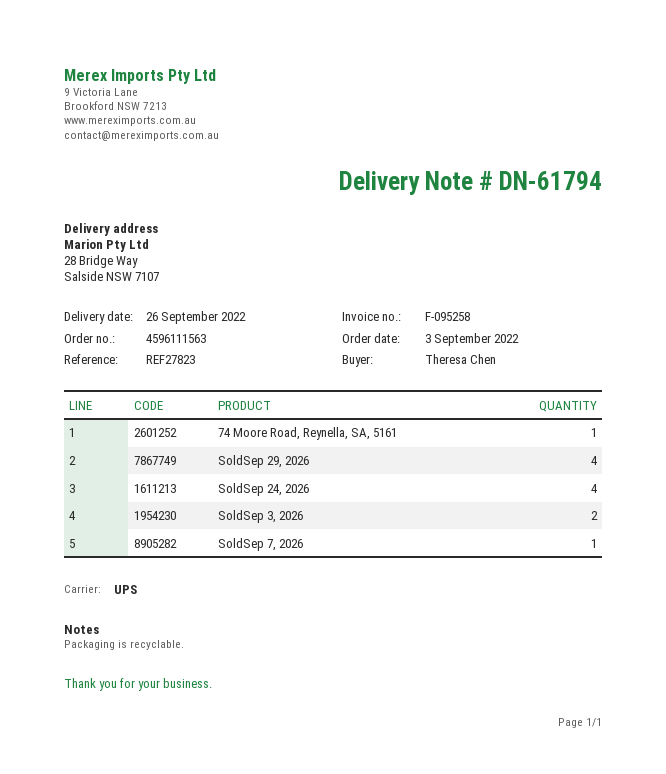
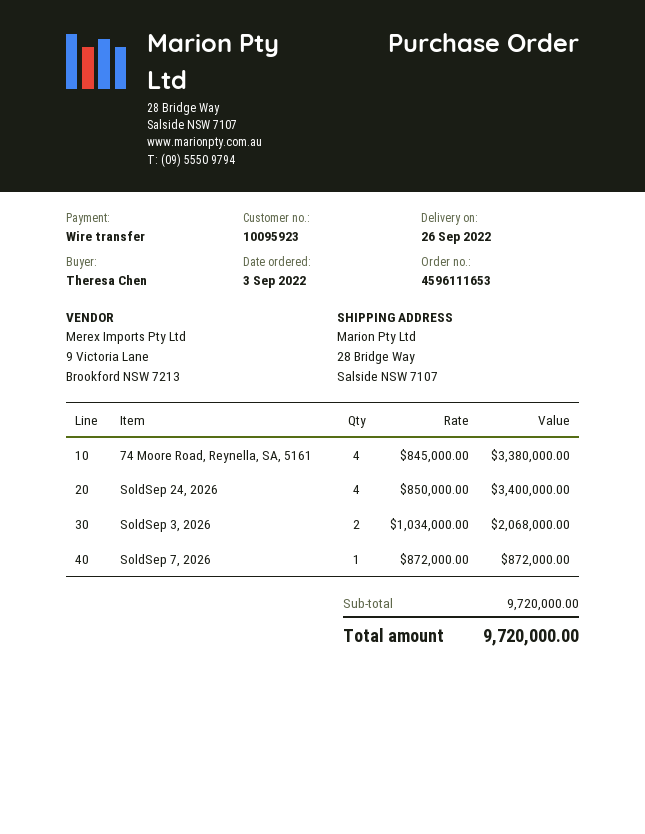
order number: 4596111563 -> 4596111653
74 Moore Road, Reynella, SA, 5161: 1 -> 4
SoldSep 29, 2026: 4 -> none

